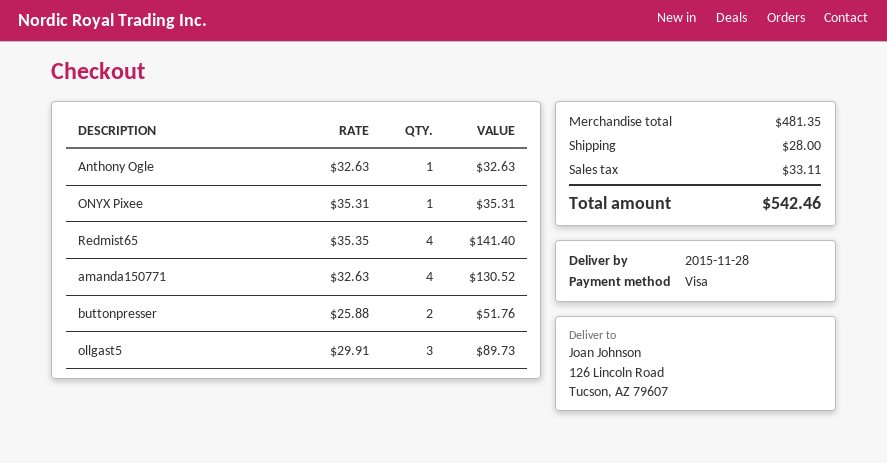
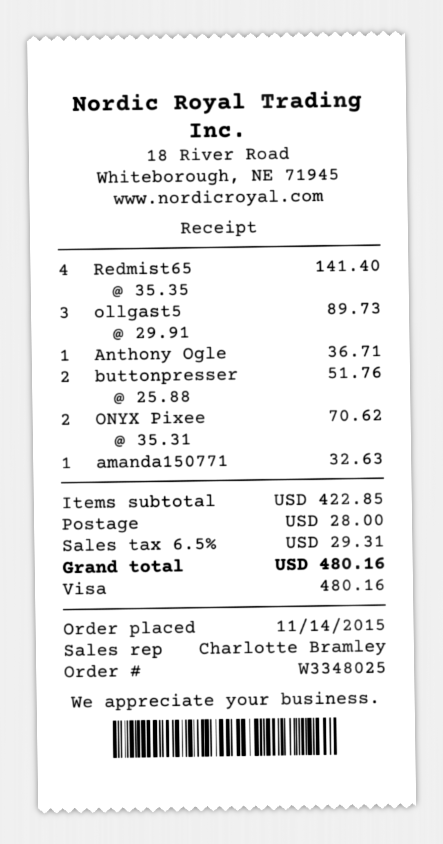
Anthony Ogle: 1 x 32.63 = 32.63 -> 1 x 36.71 = 36.71
ONYX Pixee: 1 x 35.31 = 35.31 -> 2 x 35.31 = 70.62
amanda150771: 4 x 32.63 = 130.52 -> 1 x 32.63 = 32.63
subtotal: 481.35 -> 422.85
tax: 33.11 -> 29.31
total: 542.46 -> 480.16

